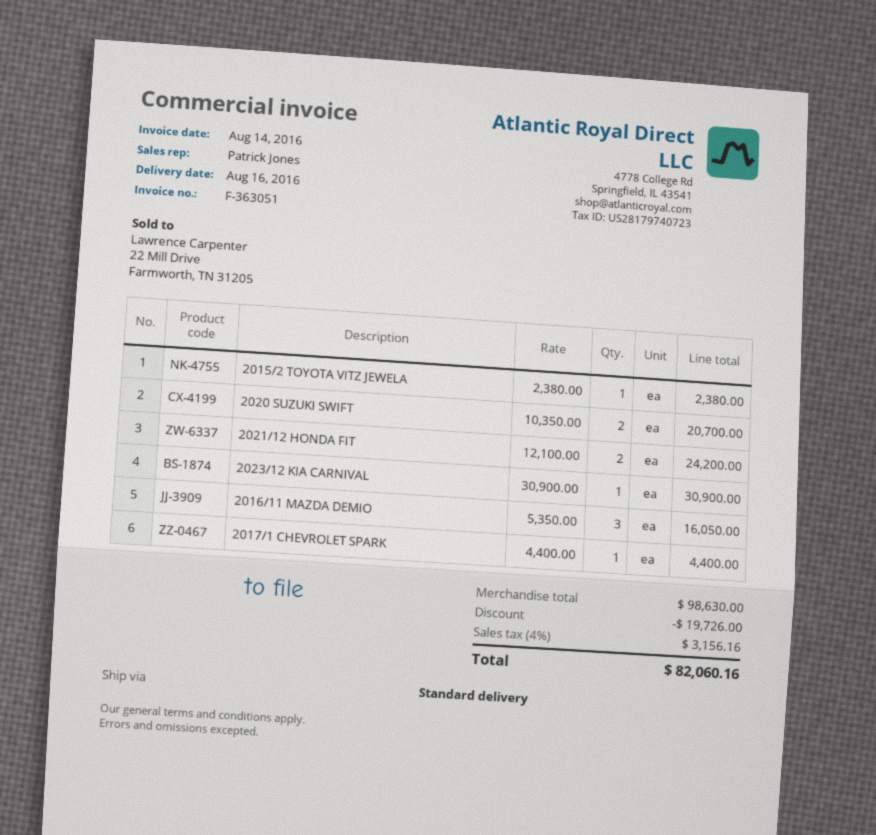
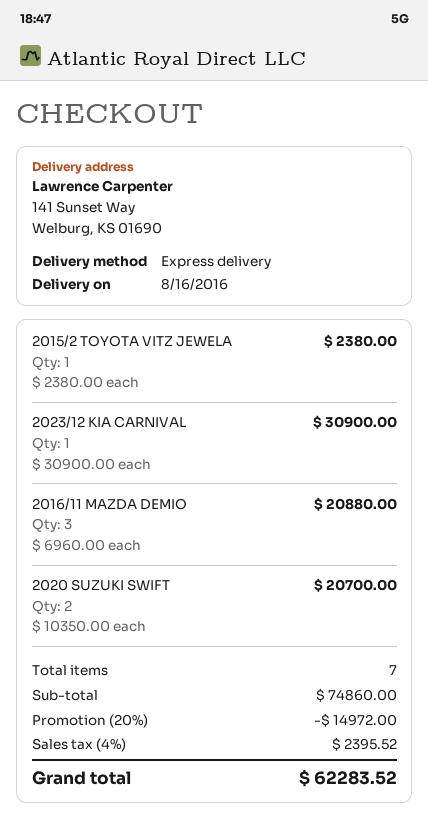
shipping method: standard -> express
2021/12 HONDA FIT: 2 x 12100.00 = 24200.00 -> none
2016/11 MAZDA DEMIO: 3 x 5350.00 = 16050.00 -> 3 x 6960.00 = 20880.00
2017/1 CHEVROLET SPARK: 1 x 4400.00 = 4400.00 -> none
subtotal: 98630.00 -> 74860.00
discount: 19726.00 -> 14972.00
tax: 4% = 3156.16 -> 4% = 2395.52
total: 82060.16 -> 62283.52

